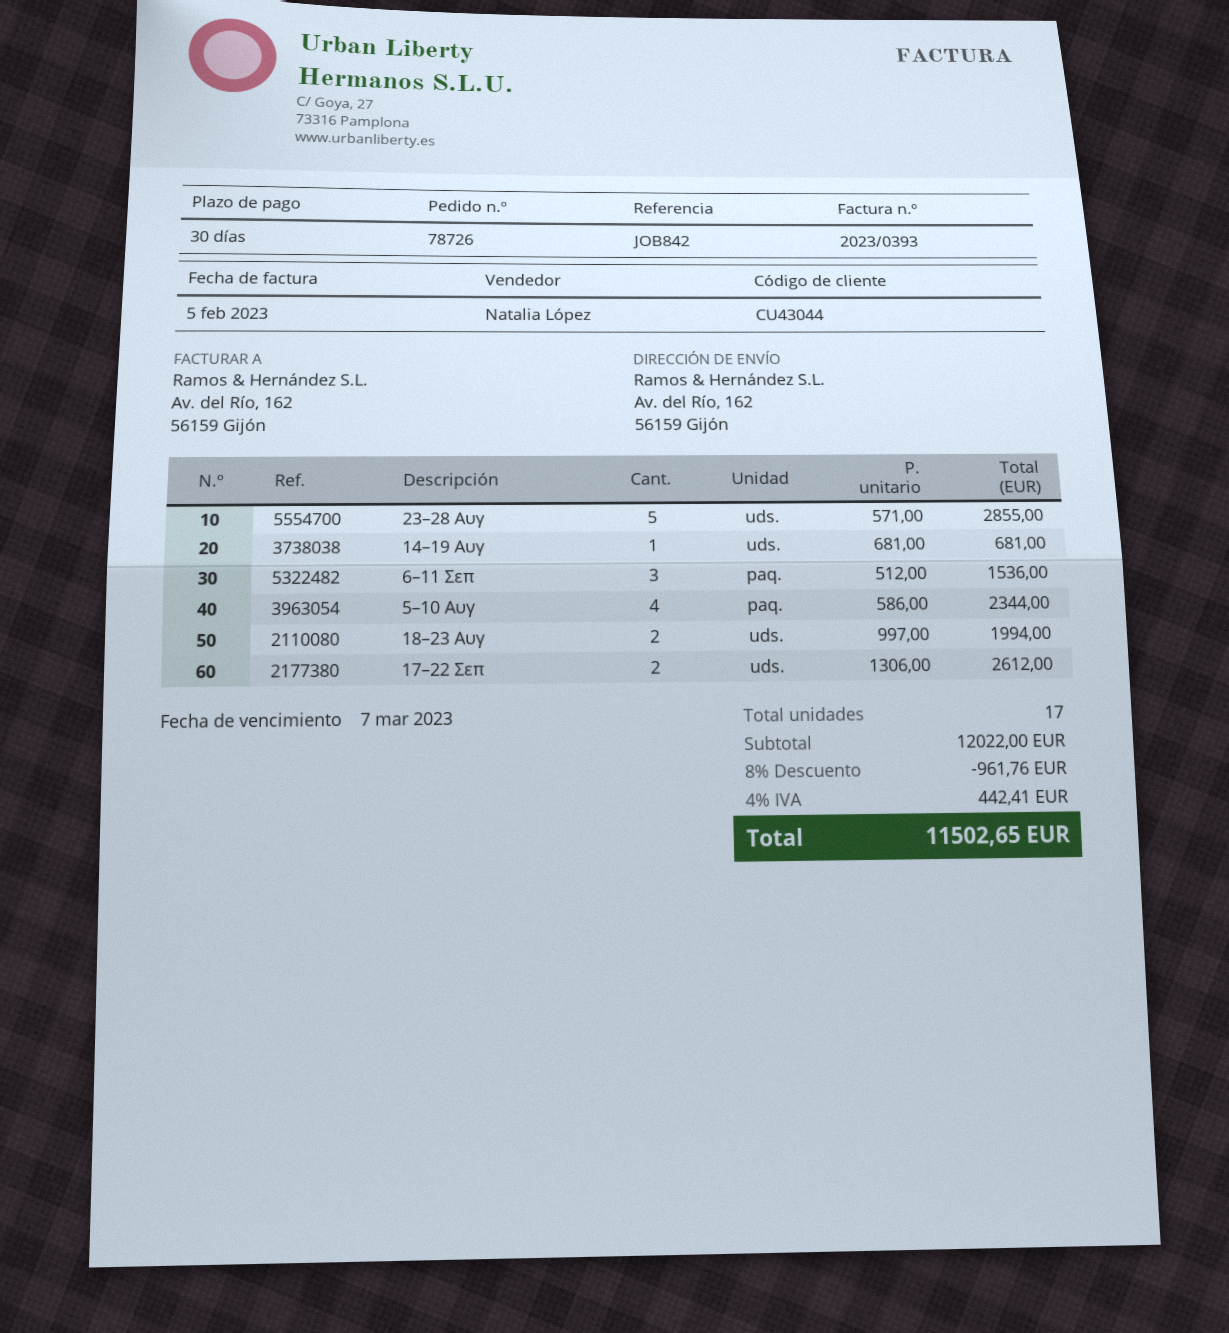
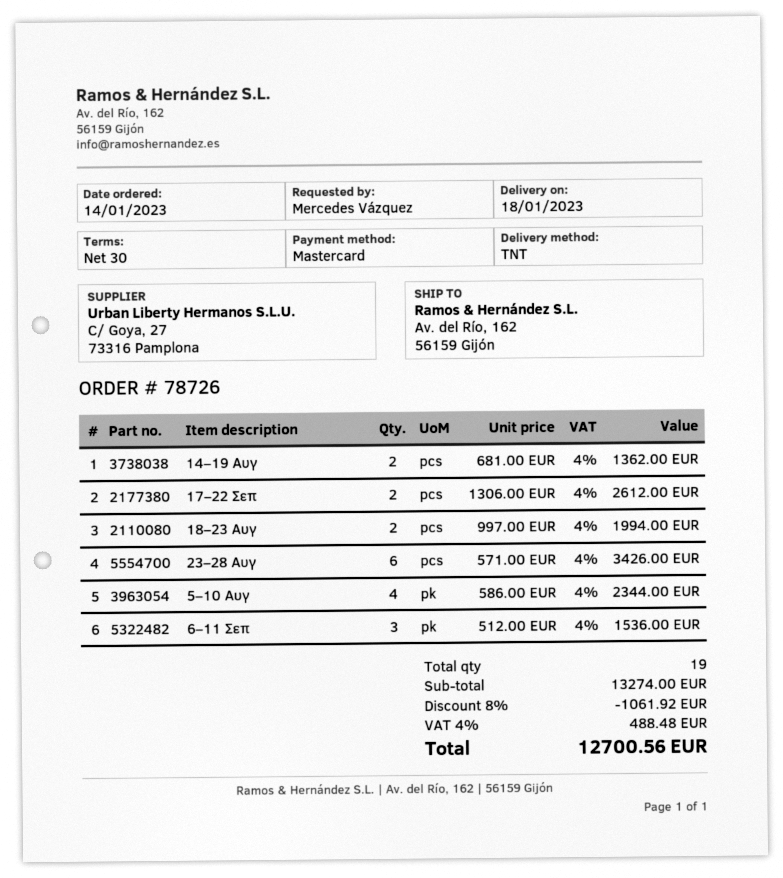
23–28 Αυγ: 5 x 571.00 = 2855.00 -> 6 x 571.00 = 3426.00
14–19 Αυγ: 1 x 681.00 = 681.00 -> 2 x 681.00 = 1362.00
total quantity: 17 -> 19
subtotal: 12022.00 -> 13274.00
discount: 8% = 961.76 -> 8% = 1061.92
tax: 4% = 442.41 -> 4% = 488.48
total: 11502.65 -> 12700.56

